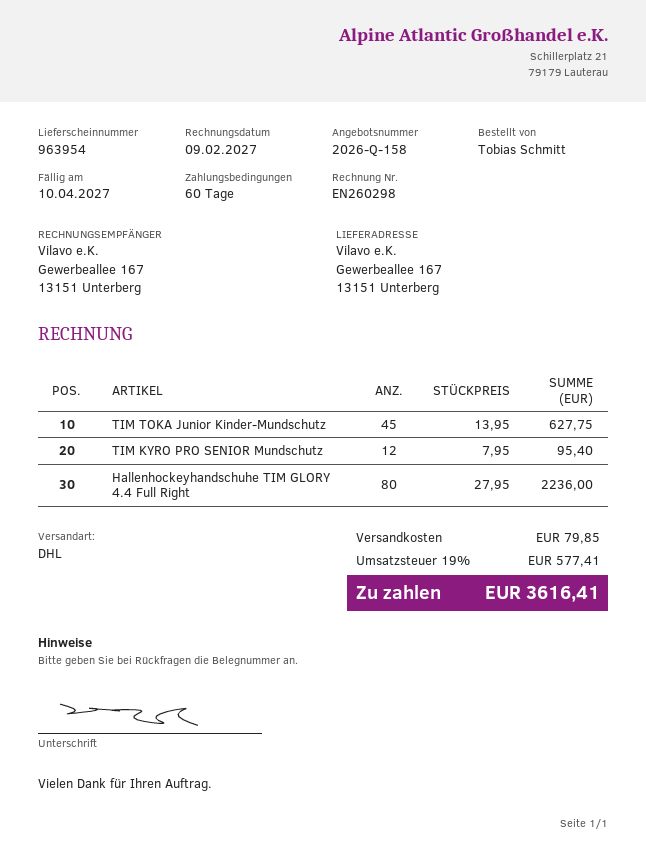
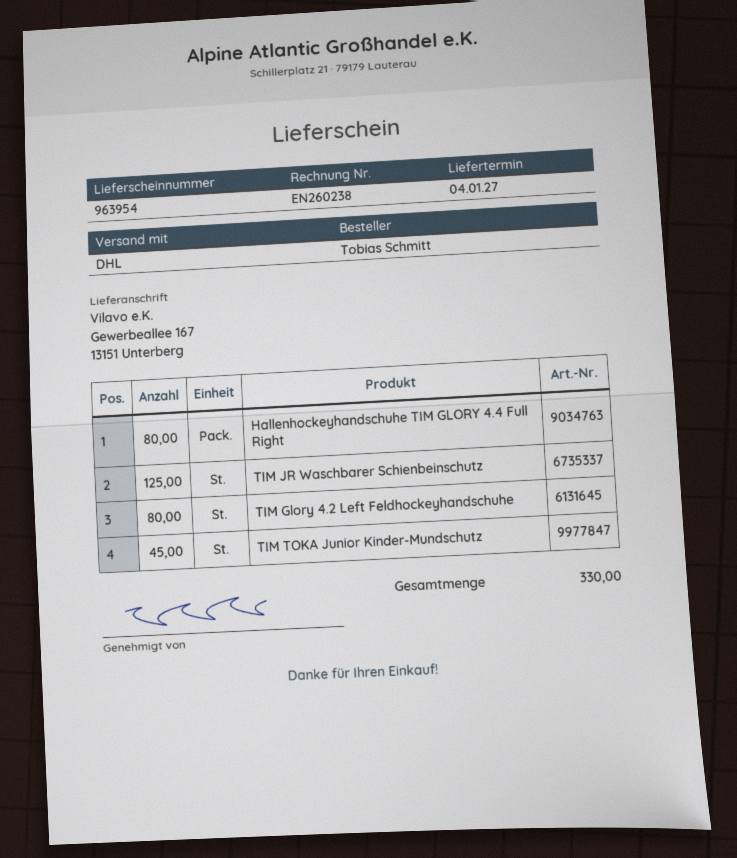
invoice number: EN260298 -> EN260238
TIM KYRO PRO SENIOR Mundschutz: 12 -> none
TIM JR Waschbarer Schienbeinschutz: none -> 125
TIM Glory 4.2 Left Feldhockeyhandschuhe: none -> 80

